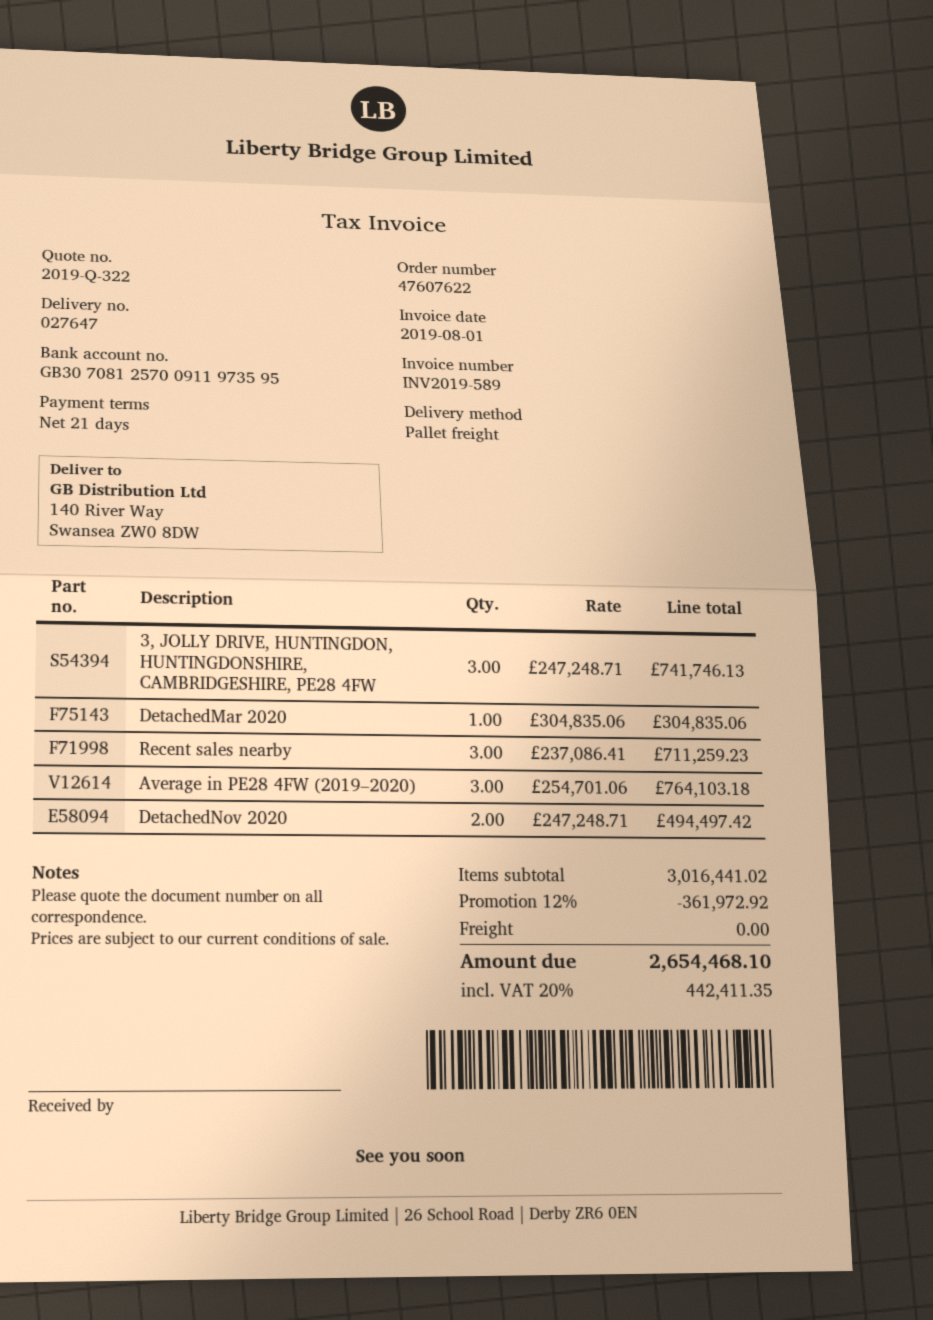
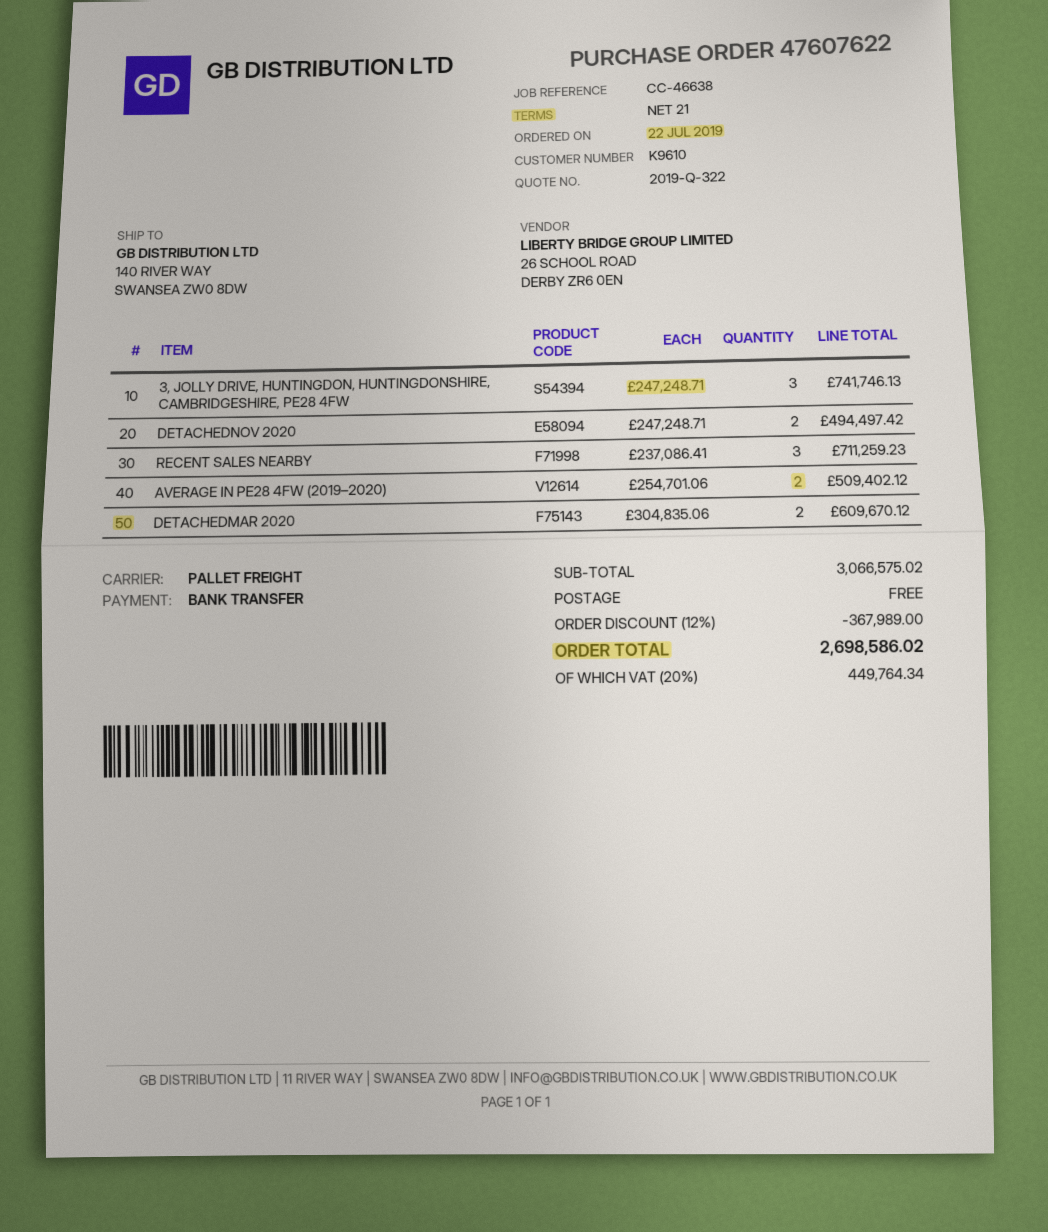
DetachedMar 2020: 1 x 304835.06 = 304835.06 -> 2 x 304835.06 = 609670.12
Average in PE28 4FW (2019–2020): 3 x 254701.06 = 764103.18 -> 2 x 254701.06 = 509402.12
subtotal: 3016441.02 -> 3066575.02
discount: 12% = 361972.92 -> 12% = 367989.00
tax: 20% = 442411.35 -> 20% = 449764.34
total: 2654468.10 -> 2698586.02

